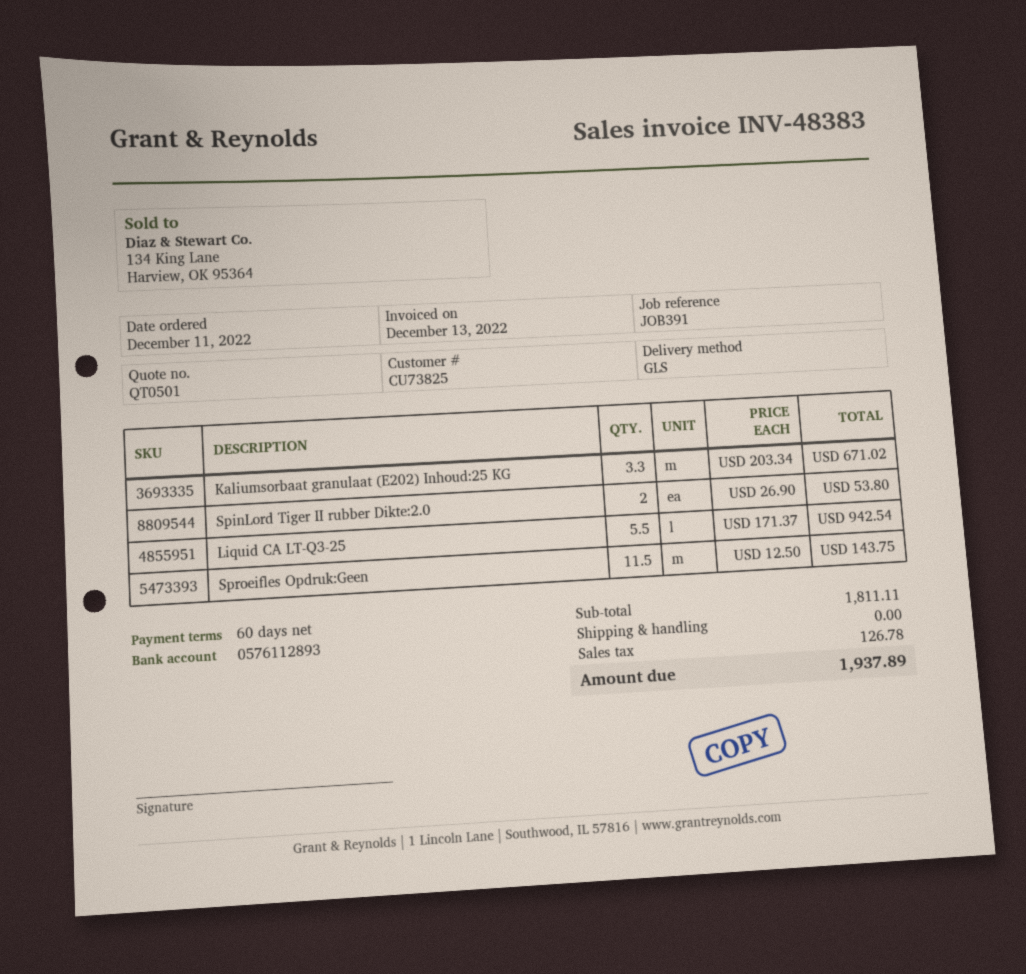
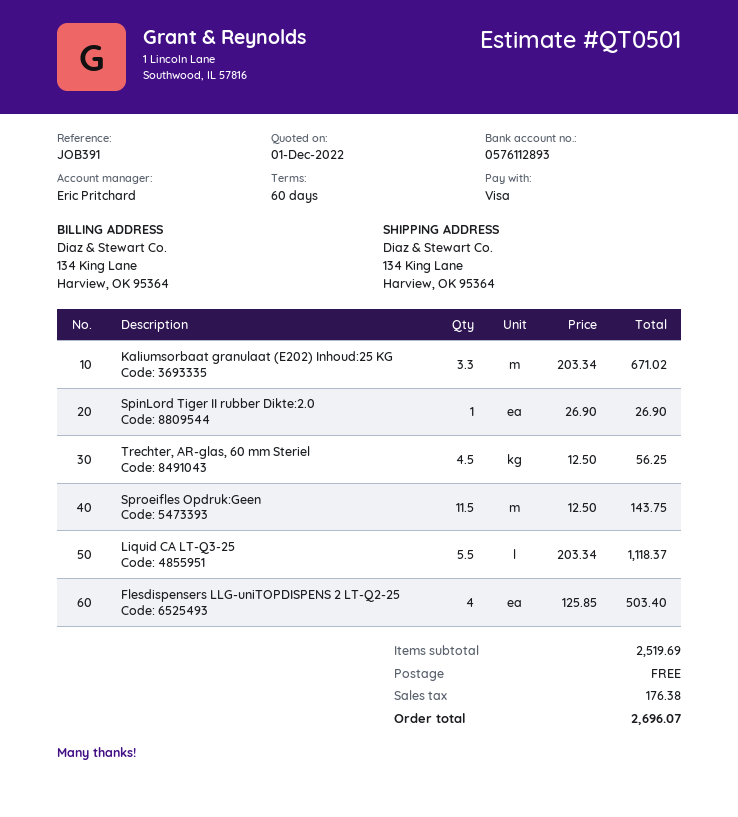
SpinLord Tiger II rubber Dikte:2.0: 2 x 26.90 = 53.80 -> 1 x 26.90 = 26.90
Liquid CA LT-Q3-25: 5.5 x 171.37 = 942.54 -> 5.5 x 203.34 = 1118.37
Trechter, AR-glas, 60 mm Steriel: none -> 4.5 x 12.50 = 56.25
Flesdispensers LLG-uniTOPDISPENS 2 LT-Q2-25: none -> 4 x 125.85 = 503.40
subtotal: 1811.11 -> 2519.69
tax: 126.78 -> 176.38
total: 1937.89 -> 2696.07

